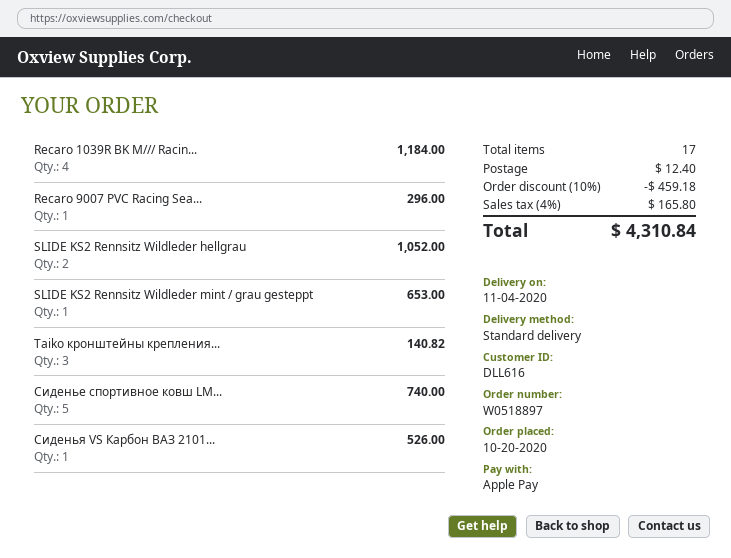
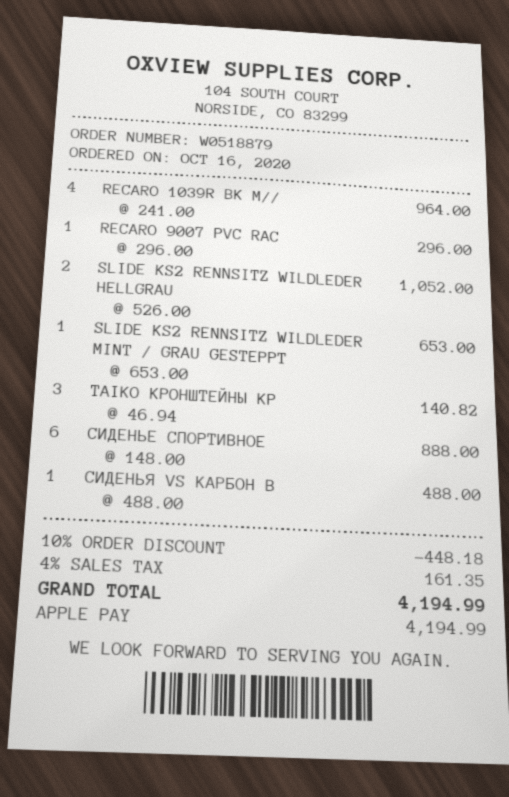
order number: W0518897 -> W0518879
order date: 2020-10-20 -> 2020-10-16
Recaro 1039R BK M/// Racin...: 4 for 1184.00 -> 4 for 964.00
Сиденье спортивное ковш LM...: 5 for 740.00 -> 6 for 888.00
Сиденья VS Карбон ВАЗ 2101...: 1 for 526.00 -> 1 for 488.00
discount: 10% = 459.18 -> 10% = 448.18
shipping: 12.40 -> none
tax: 4% = 165.80 -> 4% = 161.35
total: 4310.84 -> 4194.99

